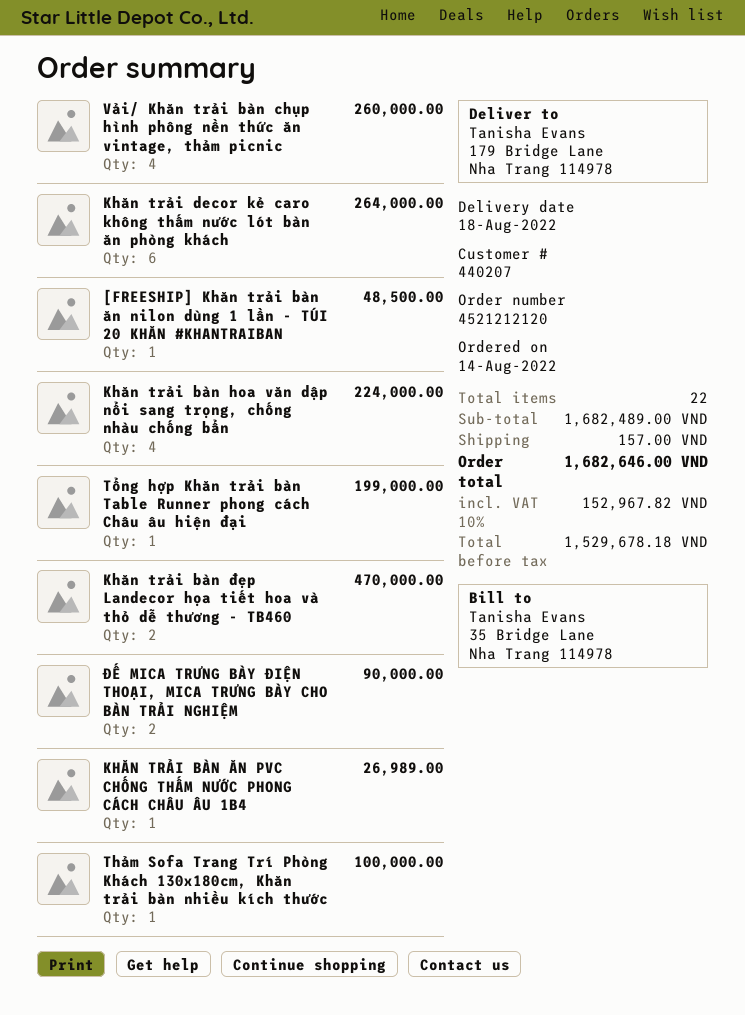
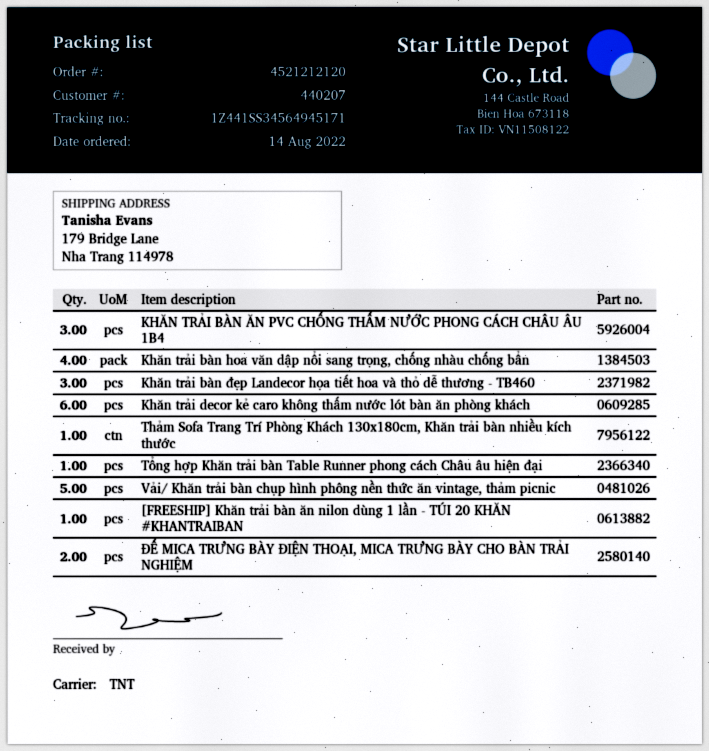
Vải/ Khăn trải bàn chụp hình phông nền thức ăn vintage, thảm picnic: 4 -> 5
Khăn trải bàn đẹp Landecor họa tiết hoa và thỏ dễ thương - TB460: 2 -> 3
KHĂN TRẢI BÀN ĂN PVC CHỐNG THẤM NƯỚC PHONG CÁCH CHÂU ÂU 1B4: 1 -> 3

